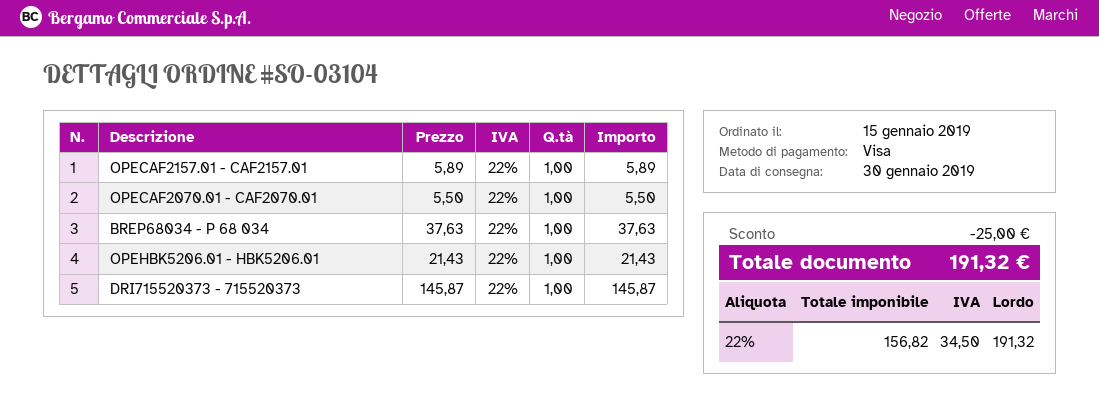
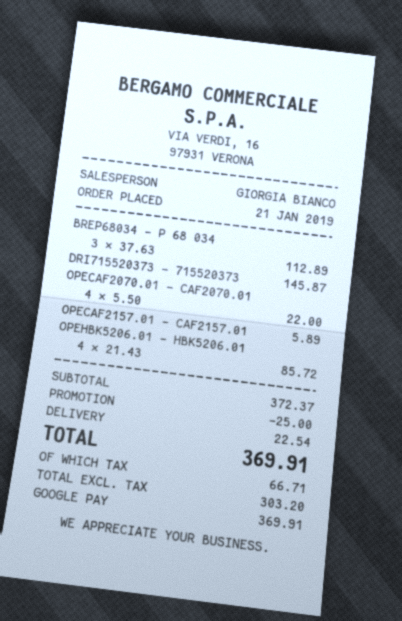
order date: 2019-01-15 -> 2019-01-21
payment method: Visa -> Google Pay
OPECAF2070.01 - CAF2070.01: 1 x 5.50 = 5.50 -> 4 x 5.50 = 22.00
BREP68034 - P 68 034: 1 x 37.63 = 37.63 -> 3 x 37.63 = 112.89
OPEHBK5206.01 - HBK5206.01: 1 x 21.43 = 21.43 -> 4 x 21.43 = 85.72
shipping: none -> 22.54
net: 156.82 -> 303.20
tax: 34.50 -> 66.71
total: 191.32 -> 369.91

